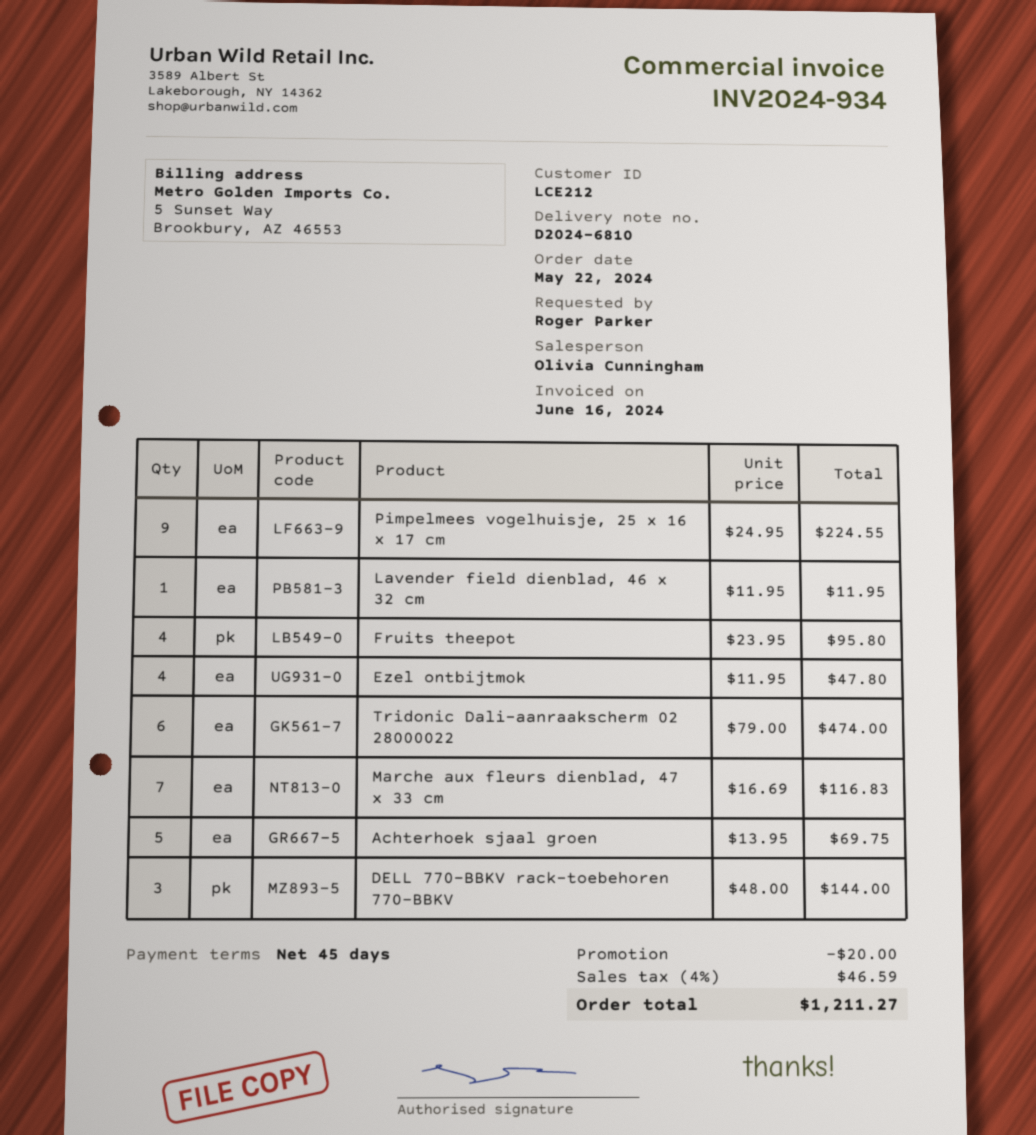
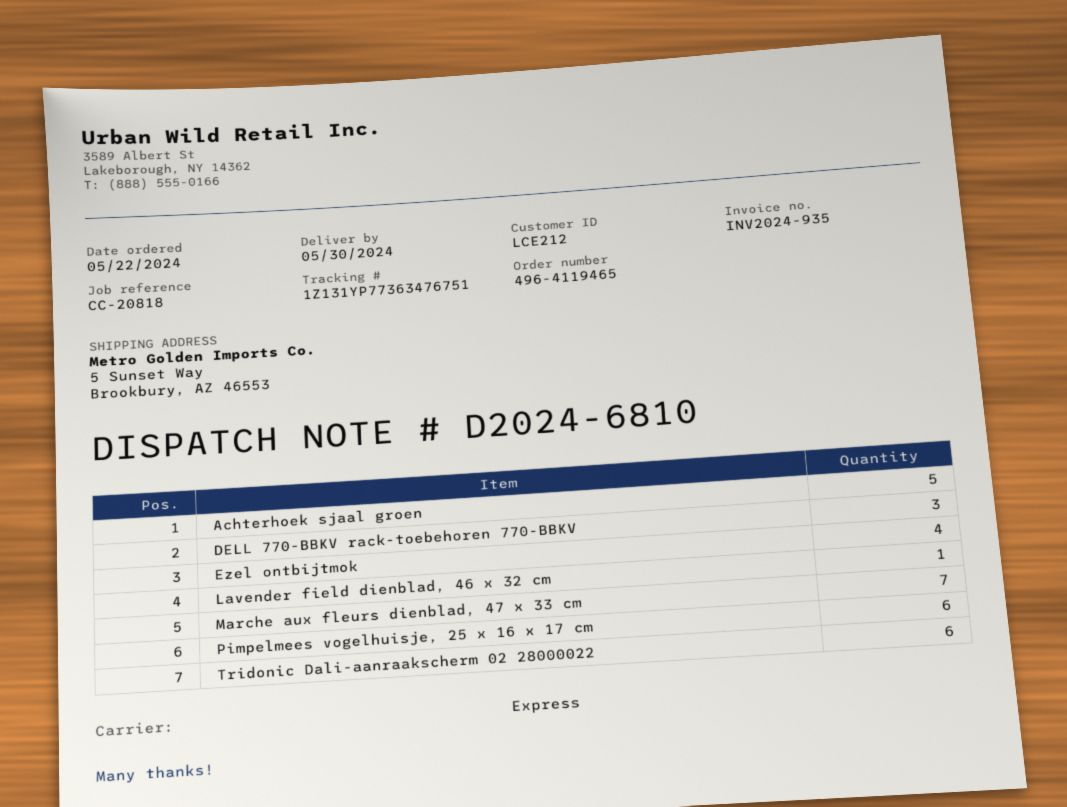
invoice number: INV2024-934 -> INV2024-935
Pimpelmees vogelhuisje, 25 x 16 x 17 cm: 9 -> 6
Fruits theepot: 4 -> none

